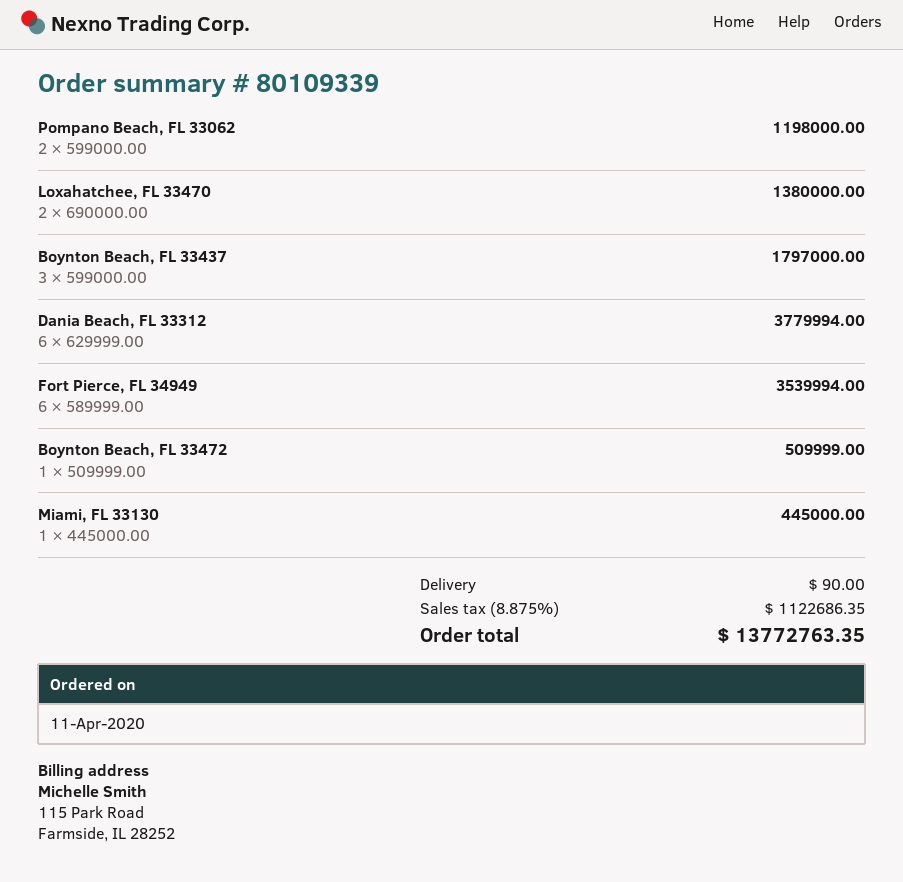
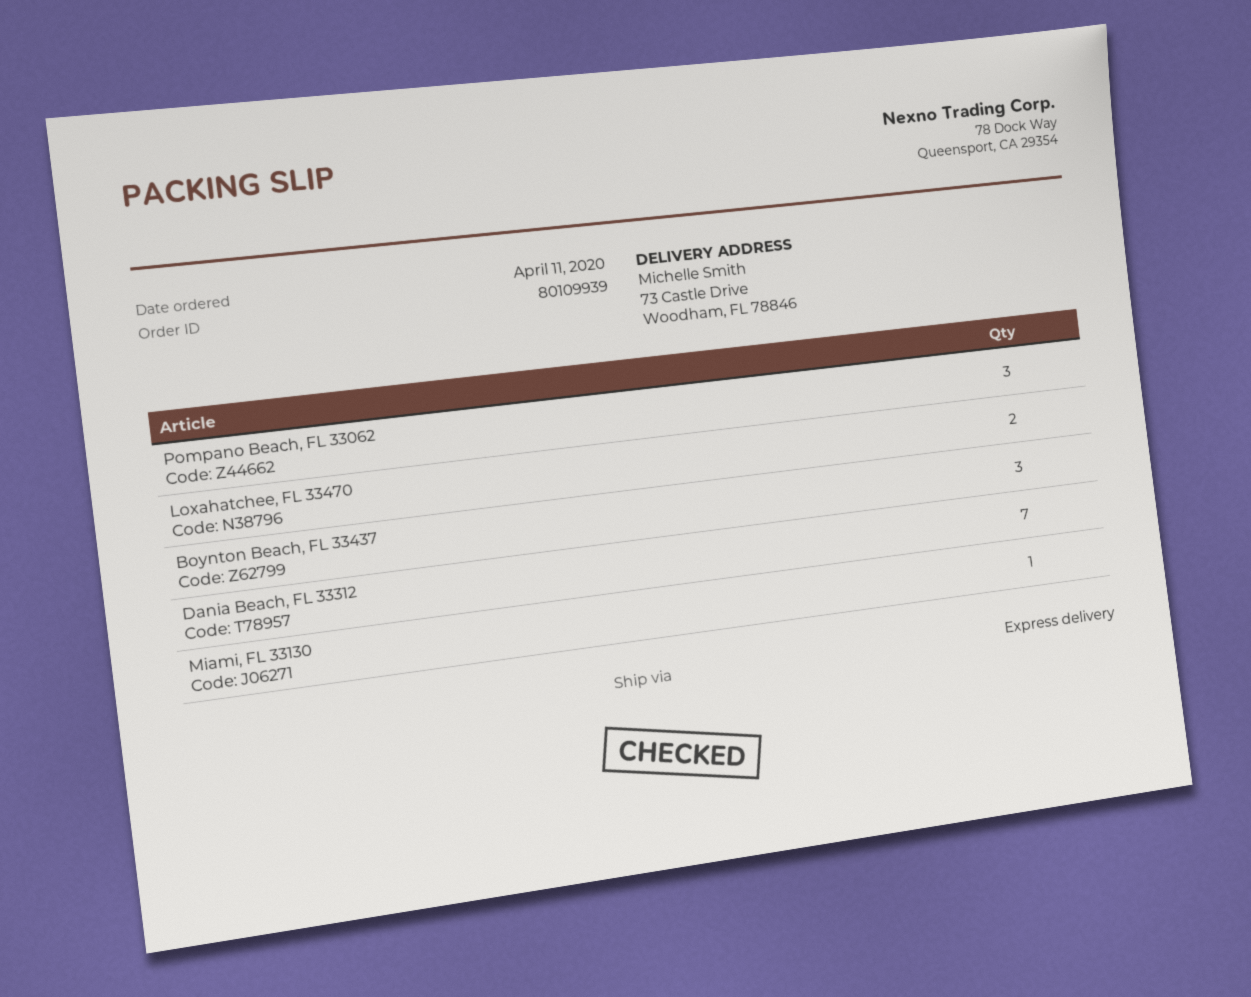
order number: 80109339 -> 80109939
Pompano Beach, FL 33062: 2 -> 3
Dania Beach, FL 33312: 6 -> 7
Fort Pierce, FL 34949: 6 -> none
Boynton Beach, FL 33472: 1 -> none

